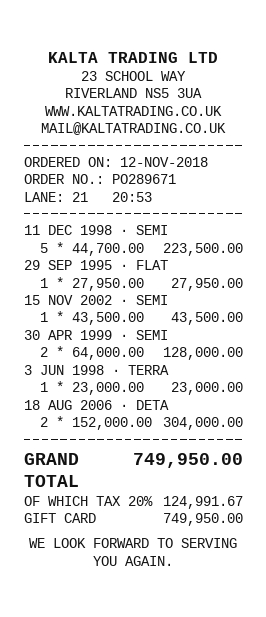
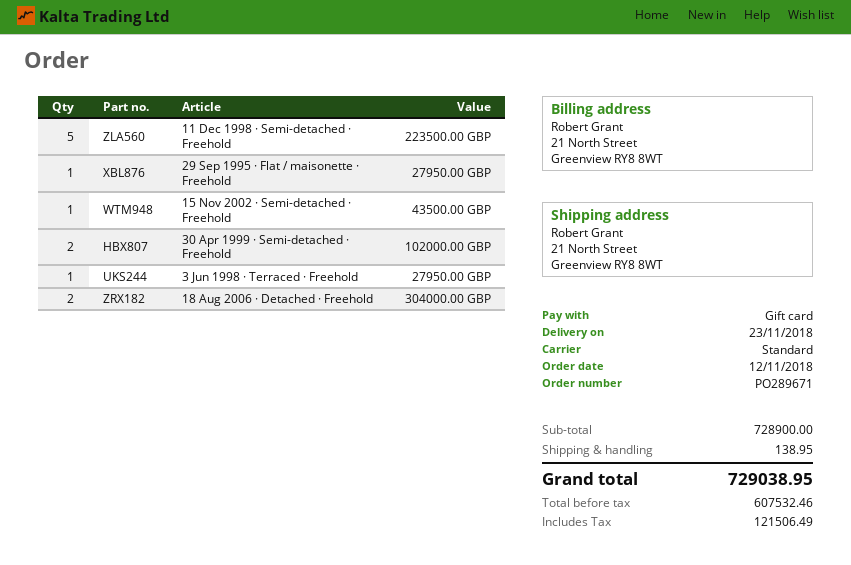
30 APR 1999 · SEMI: 2 for 128000.00 -> 2 for 102000.00
3 JUN 1998 · TERRA: 1 for 23000.00 -> 1 for 27950.00
shipping: none -> 138.95
tax: 124991.67 -> 121506.49
total: 749950.00 -> 729038.95

